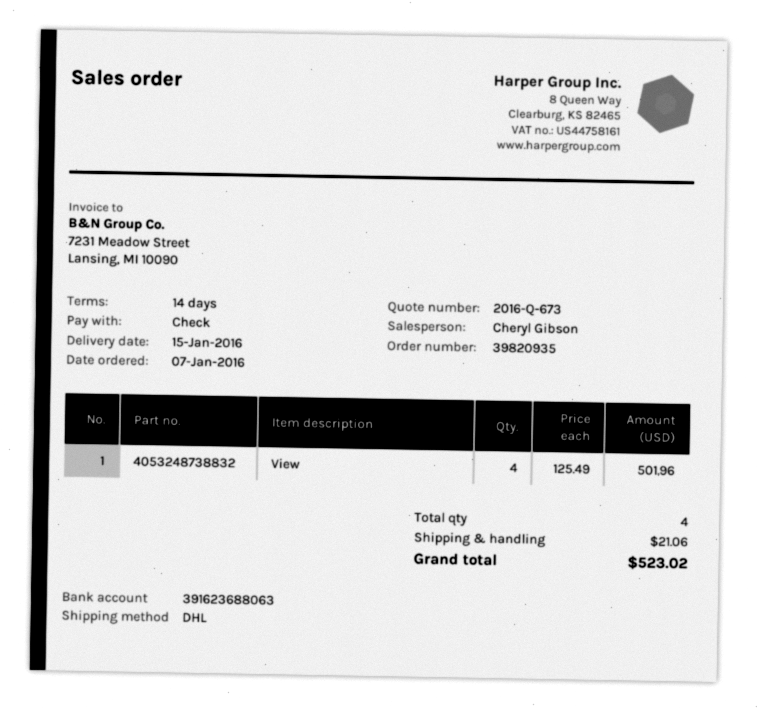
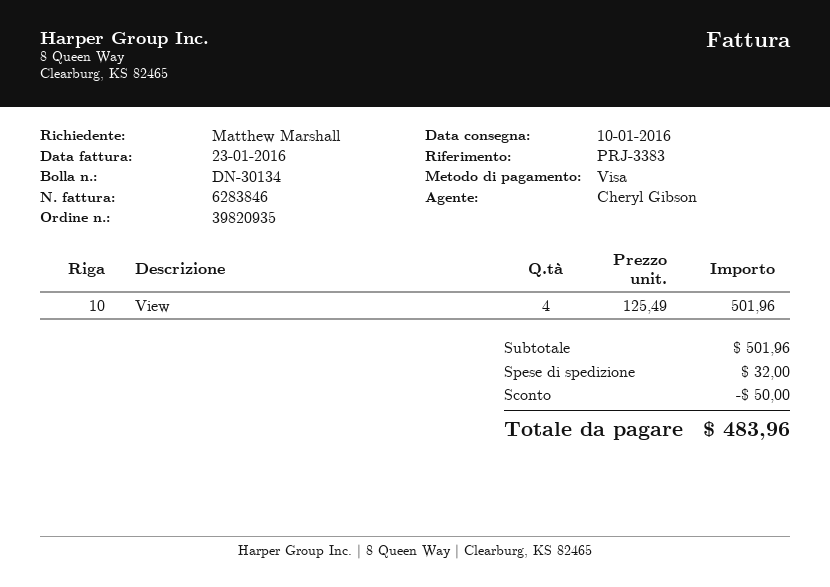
delivery date: 2016-01-15 -> 2016-01-10
payment method: cheque -> Visa
discount: none -> 50.00
shipping: 21.06 -> 32.00
total: 523.02 -> 483.96

